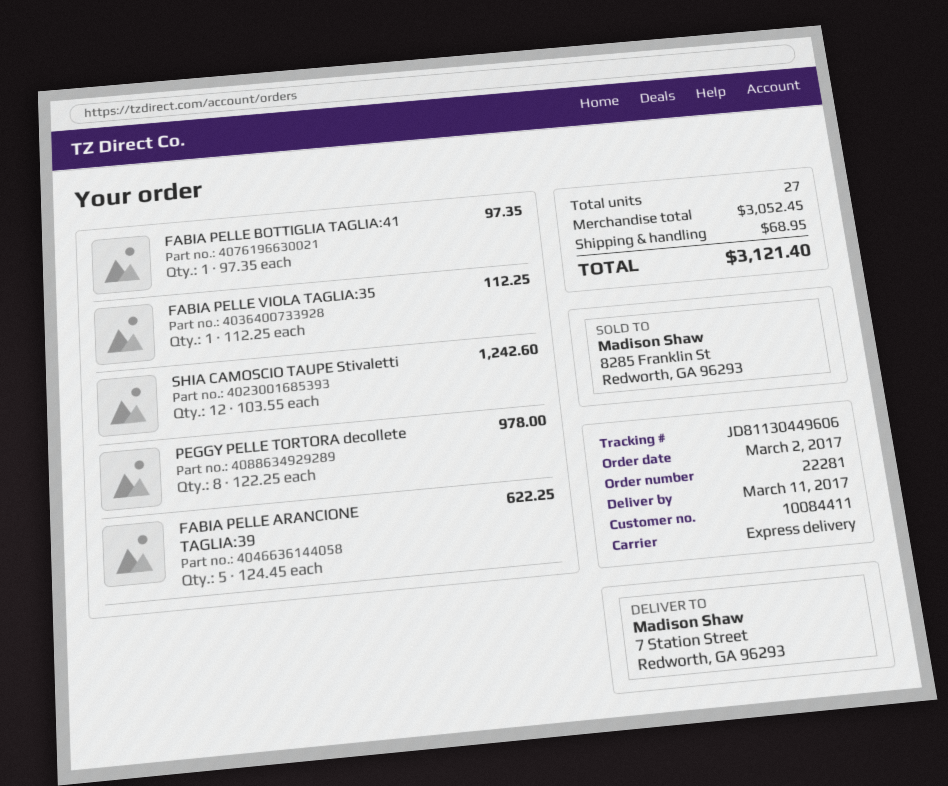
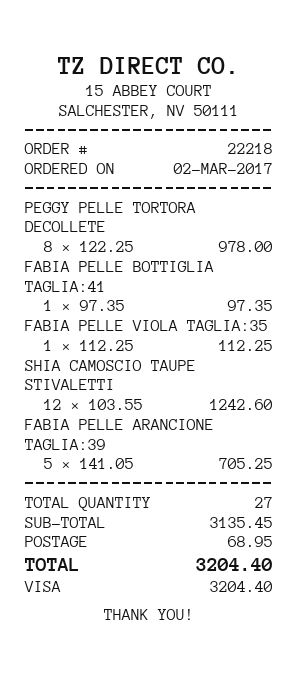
order number: 22281 -> 22218
FABIA PELLE ARANCIONE TAGLIA:39: 5 x 124.45 = 622.25 -> 5 x 141.05 = 705.25
subtotal: 3052.45 -> 3135.45
total: 3121.40 -> 3204.40

